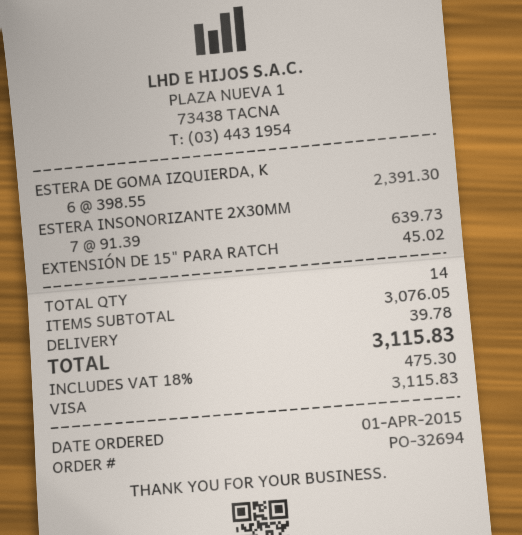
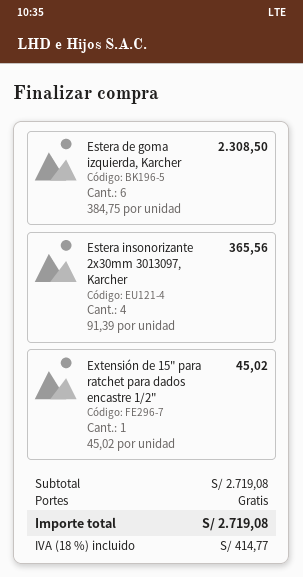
ESTERA DE GOMA IZQUIERDA, K: 6 x 398.55 = 2391.30 -> 6 x 384.75 = 2308.50
ESTERA INSONORIZANTE 2X30MM: 7 x 91.39 = 639.73 -> 4 x 91.39 = 365.56
subtotal: 3076.05 -> 2719.08
shipping: 39.78 -> 0.00
tax: 18% = 475.30 -> 18% = 414.77
total: 3115.83 -> 2719.08

